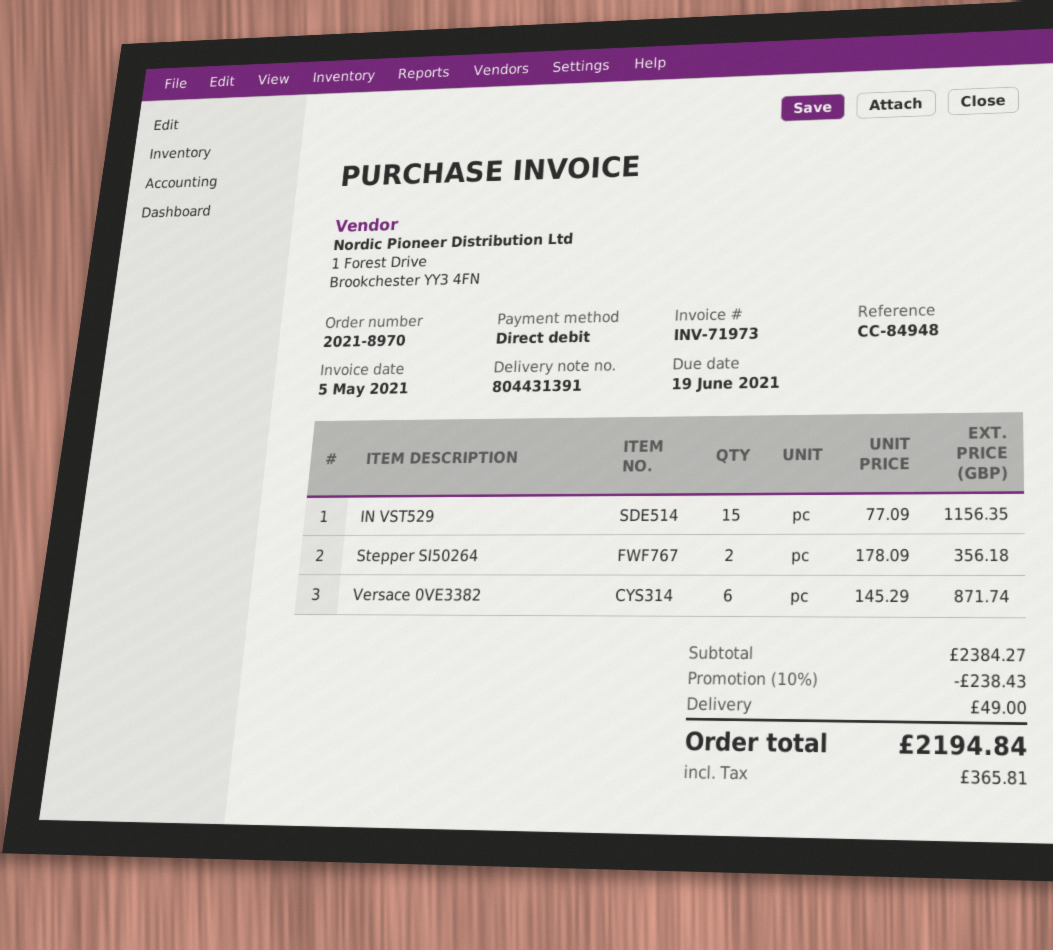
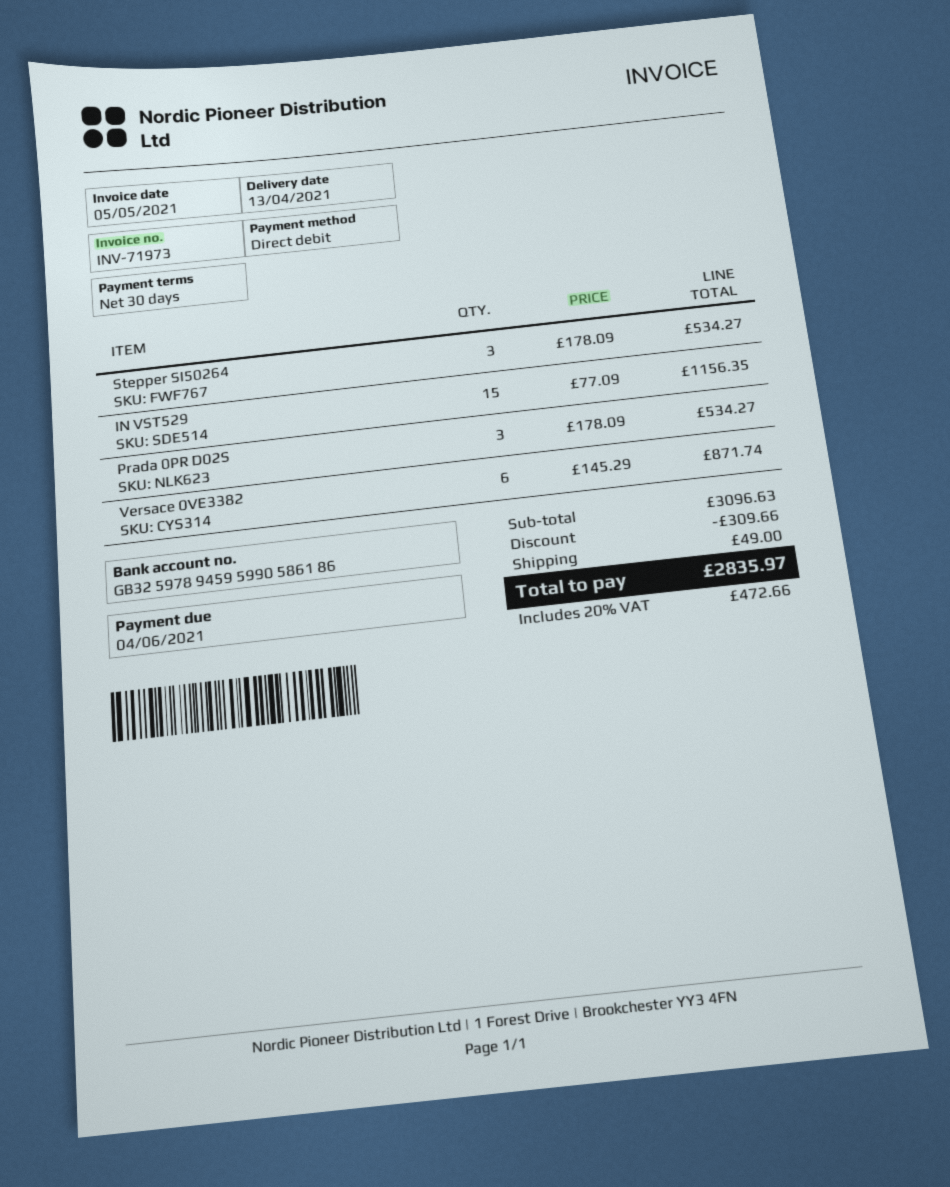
due date: 2021-06-19 -> 2021-06-04
Stepper SI50264: 2 x 178.09 = 356.18 -> 3 x 178.09 = 534.27
Prada 0PR D02S: none -> 3 x 178.09 = 534.27
subtotal: 2384.27 -> 3096.63
discount: 238.43 -> 309.66
tax: 365.81 -> 472.66
total: 2194.84 -> 2835.97

